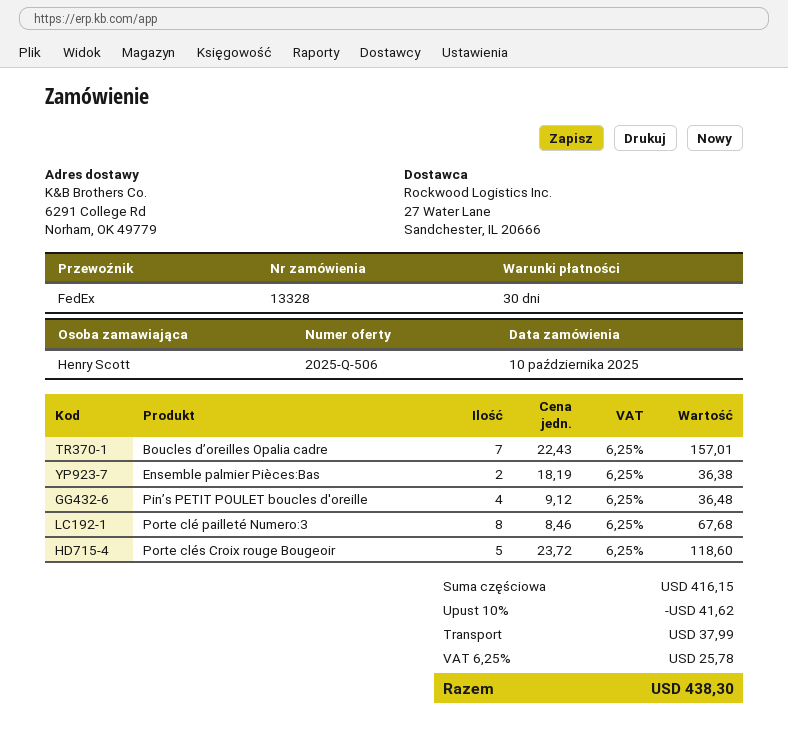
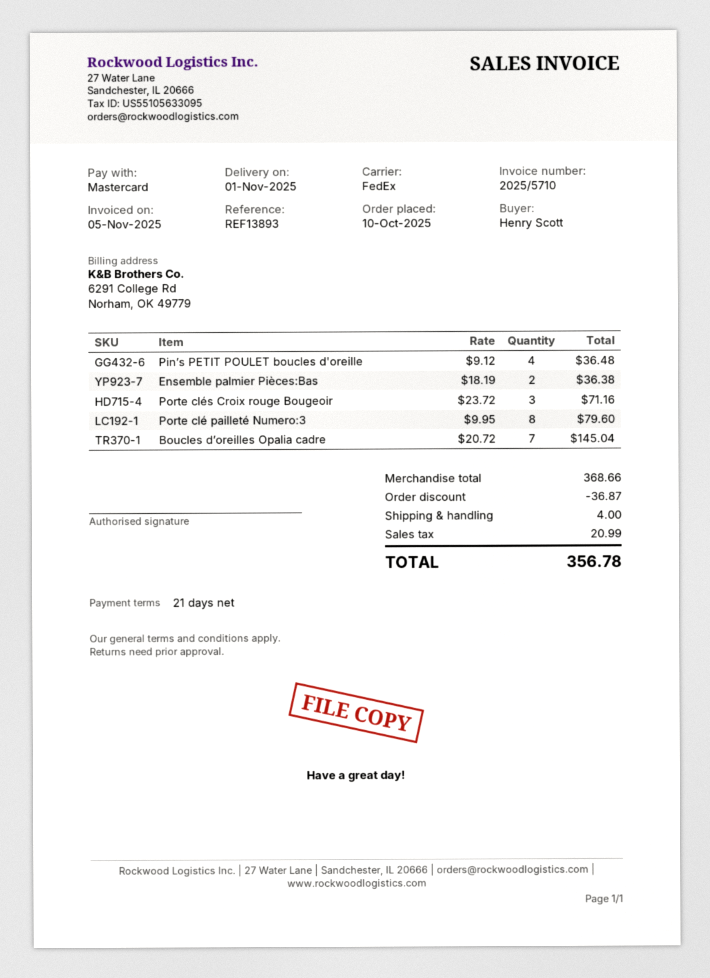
payment terms: 30 days -> 21 days
Boucles d’oreilles Opalia cadre: 7 x 22.43 = 157.01 -> 7 x 20.72 = 145.04
Porte clé pailleté Numero:3: 8 x 8.46 = 67.68 -> 8 x 9.95 = 79.60
Porte clés Croix rouge Bougeoir: 5 x 23.72 = 118.60 -> 3 x 23.72 = 71.16
subtotal: 416.15 -> 368.66
discount: 41.62 -> 36.87
shipping: 37.99 -> 4.00
tax: 25.78 -> 20.99
total: 438.30 -> 356.78

